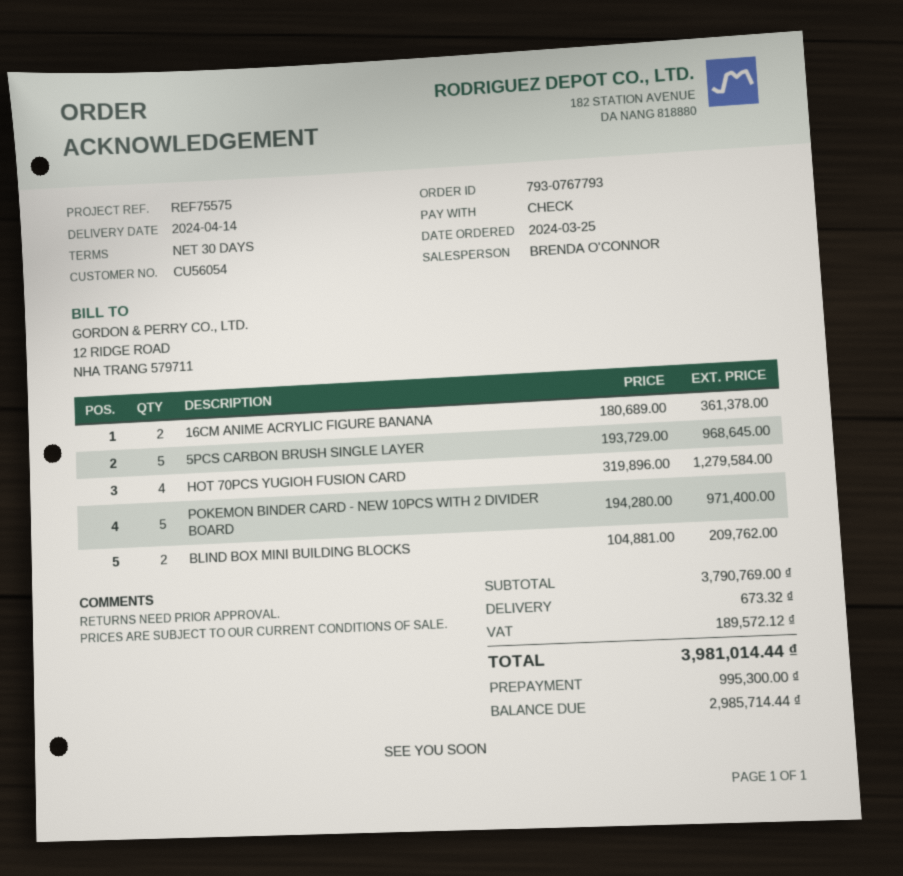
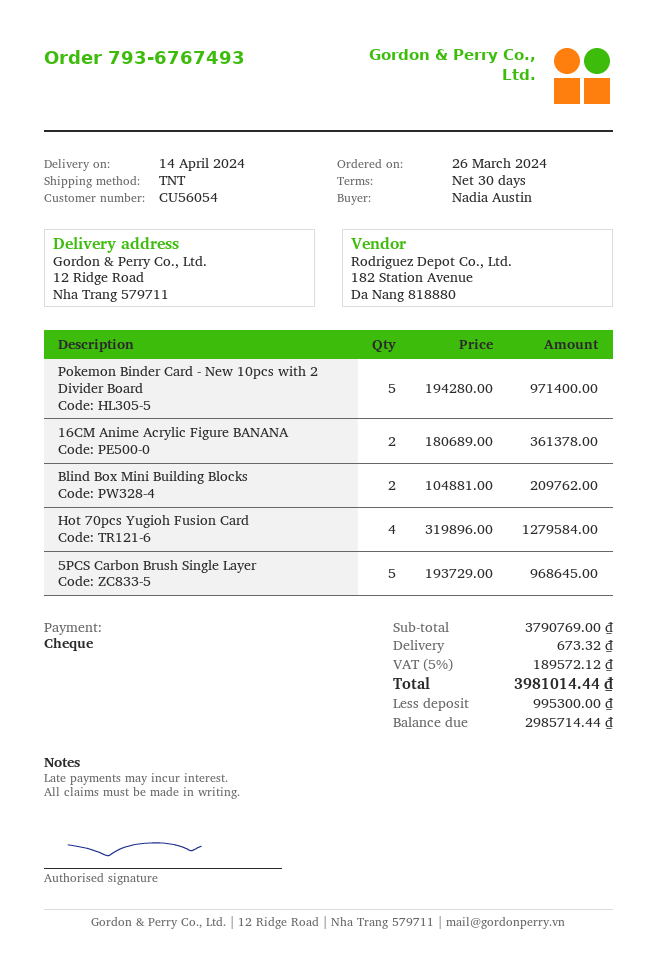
order number: 793-0767793 -> 793-6767493
order date: 2024-03-25 -> 2024-03-26

